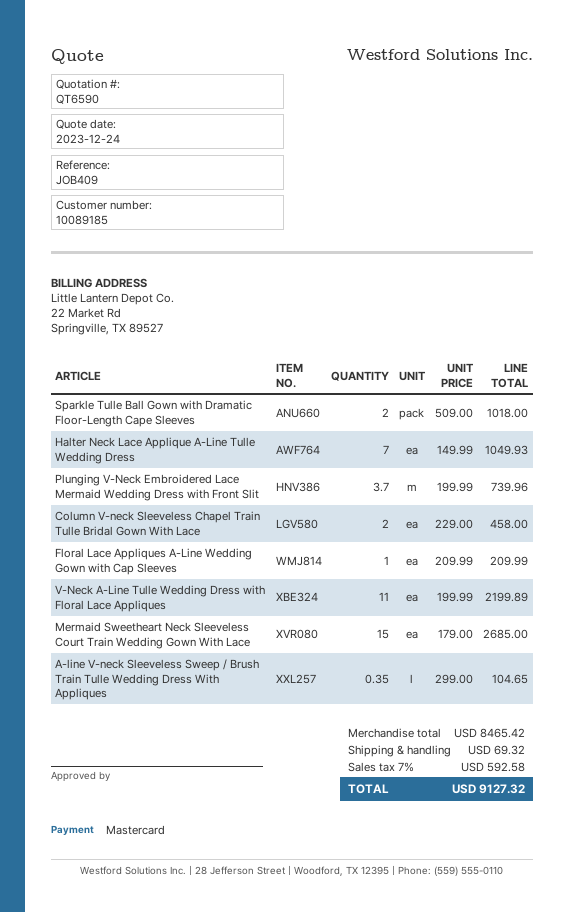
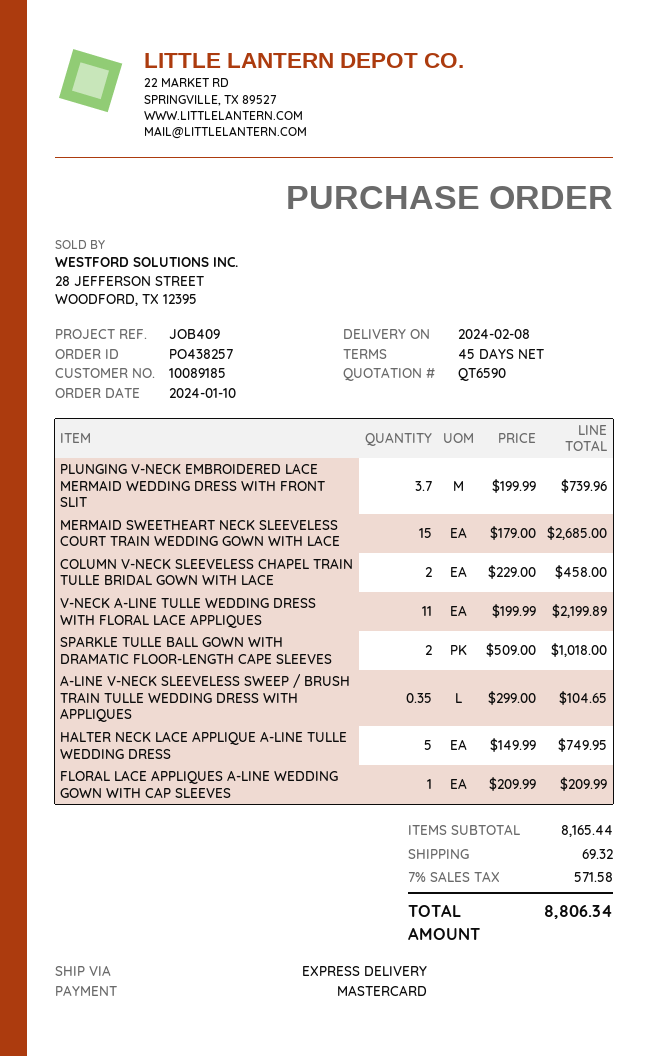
Halter Neck Lace Applique A-Line Tulle Wedding Dress: 7 x 149.99 = 1049.93 -> 5 x 149.99 = 749.95
subtotal: 8465.42 -> 8165.44
tax: 7% = 592.58 -> 7% = 571.58
total: 9127.32 -> 8806.34

